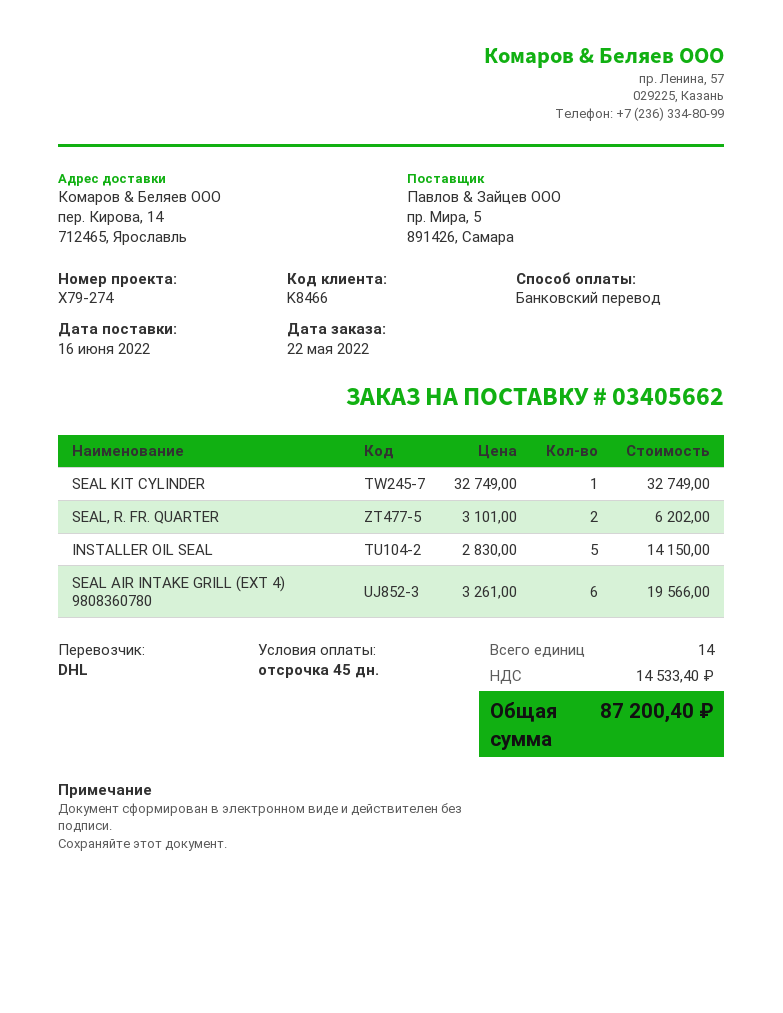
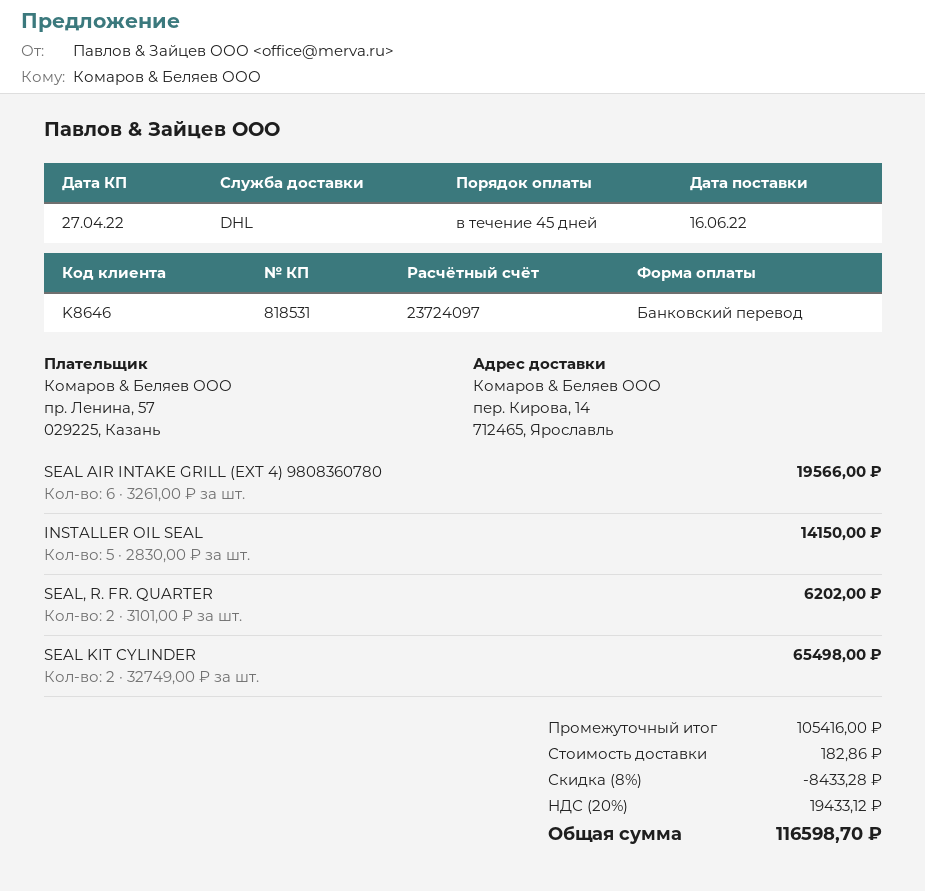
customer number: K8466 -> K8646
SEAL KIT CYLINDER: 1 x 32749.00 = 32749.00 -> 2 x 32749.00 = 65498.00
discount: none -> 8% = 8433.28
shipping: none -> 182.86
tax: 14533.40 -> 19433.12
total: 87200.40 -> 116598.70

